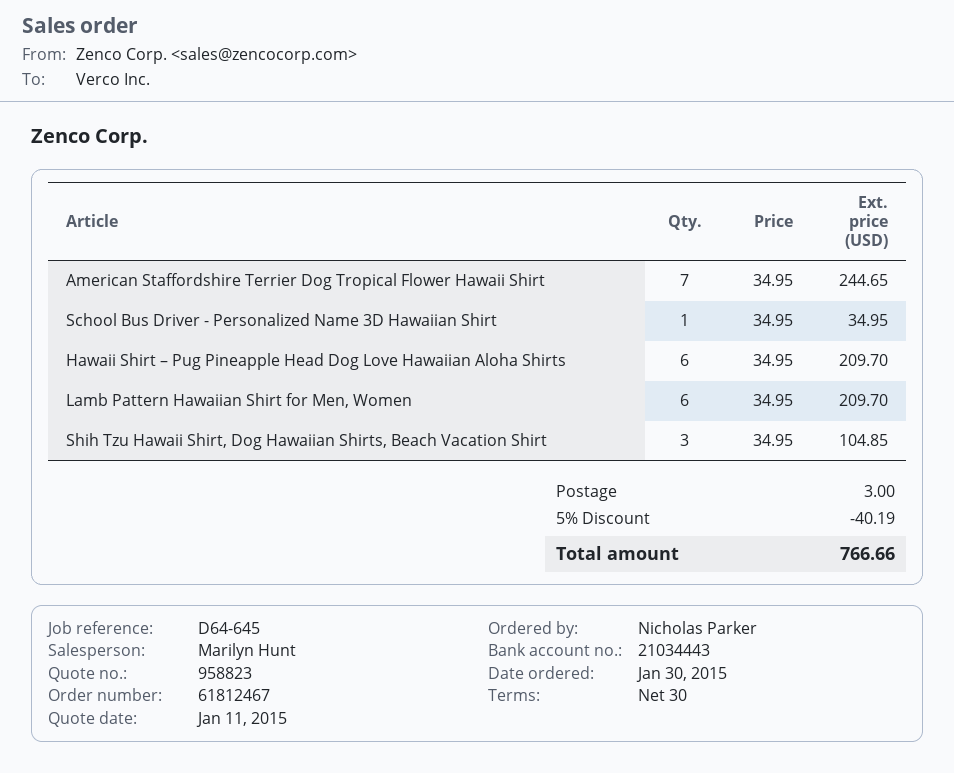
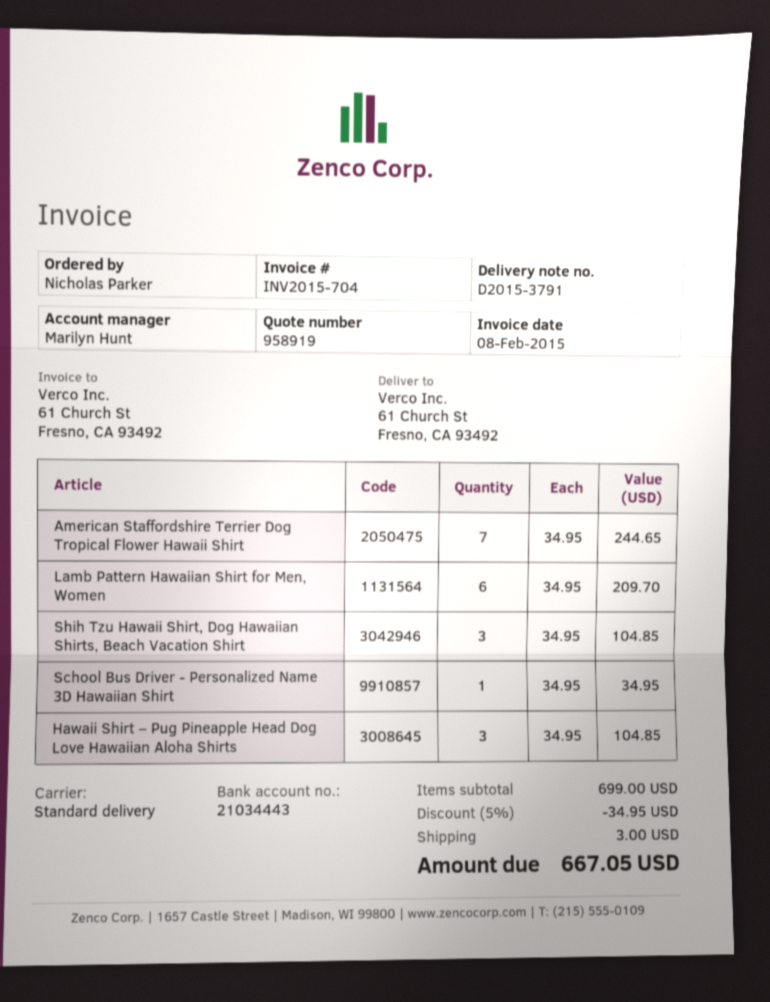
quote number: 958823 -> 958919
Hawaii Shirt – Pug Pineapple Head Dog Love Hawaiian Aloha Shirts: 6 x 34.95 = 209.70 -> 3 x 34.95 = 104.85
discount: 5% = 40.19 -> 5% = 34.95
total: 766.66 -> 667.05

